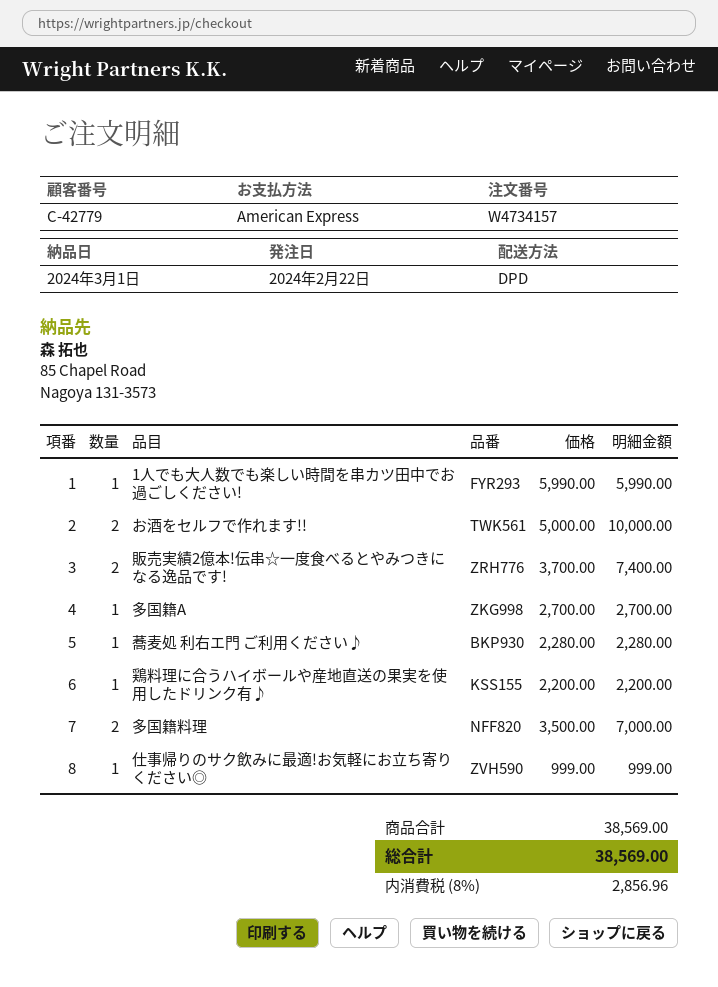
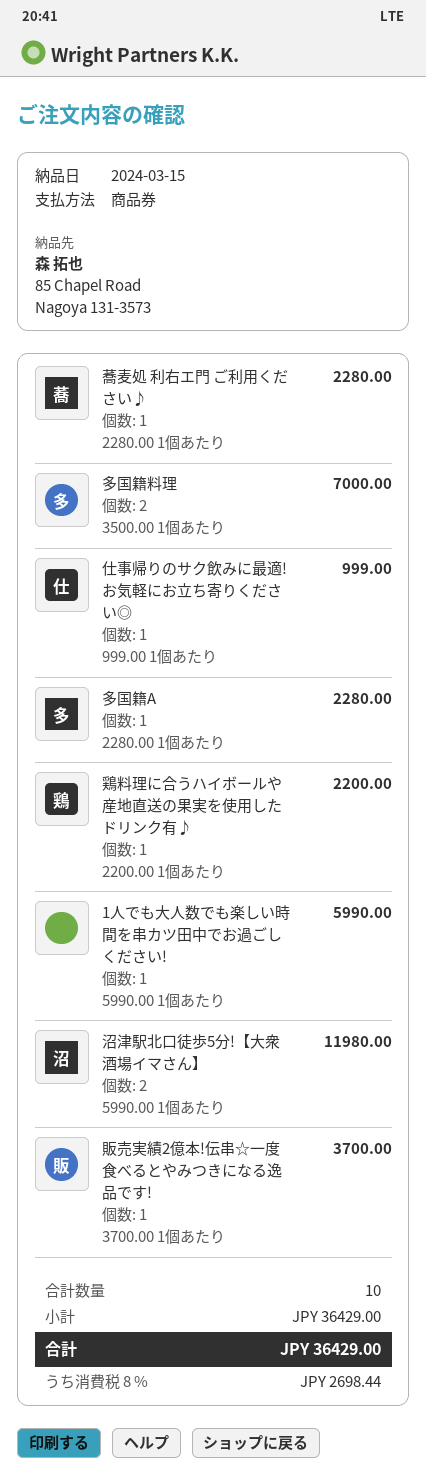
delivery date: 2024-03-01 -> 2024-03-15
payment method: American Express -> gift card
お酒をセルフで作れます!!: 2 x 5000.00 = 10000.00 -> none
販売実績2億本!伝串☆一度食べるとやみつきになる逸品です!: 2 x 3700.00 = 7400.00 -> 1 x 3700.00 = 3700.00
多国籍A: 1 x 2700.00 = 2700.00 -> 1 x 2280.00 = 2280.00
沼津駅北口徒歩5分!【大衆酒場イマさん】: none -> 2 x 5990.00 = 11980.00
subtotal: 38569.00 -> 36429.00
tax: 8% = 2856.96 -> 8% = 2698.44
total: 38569.00 -> 36429.00

